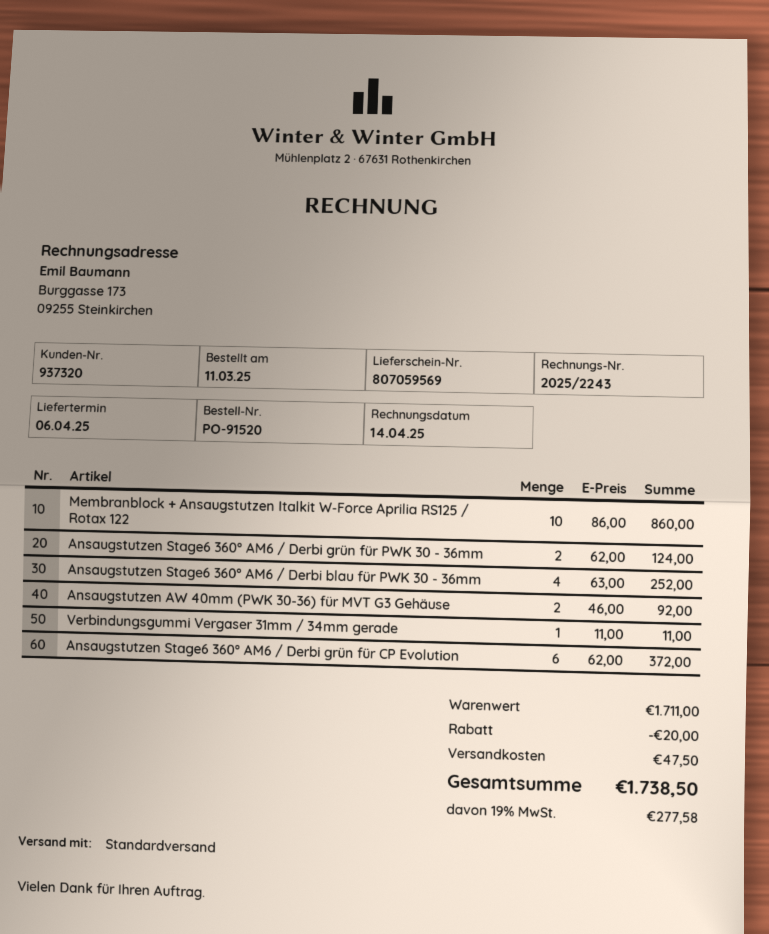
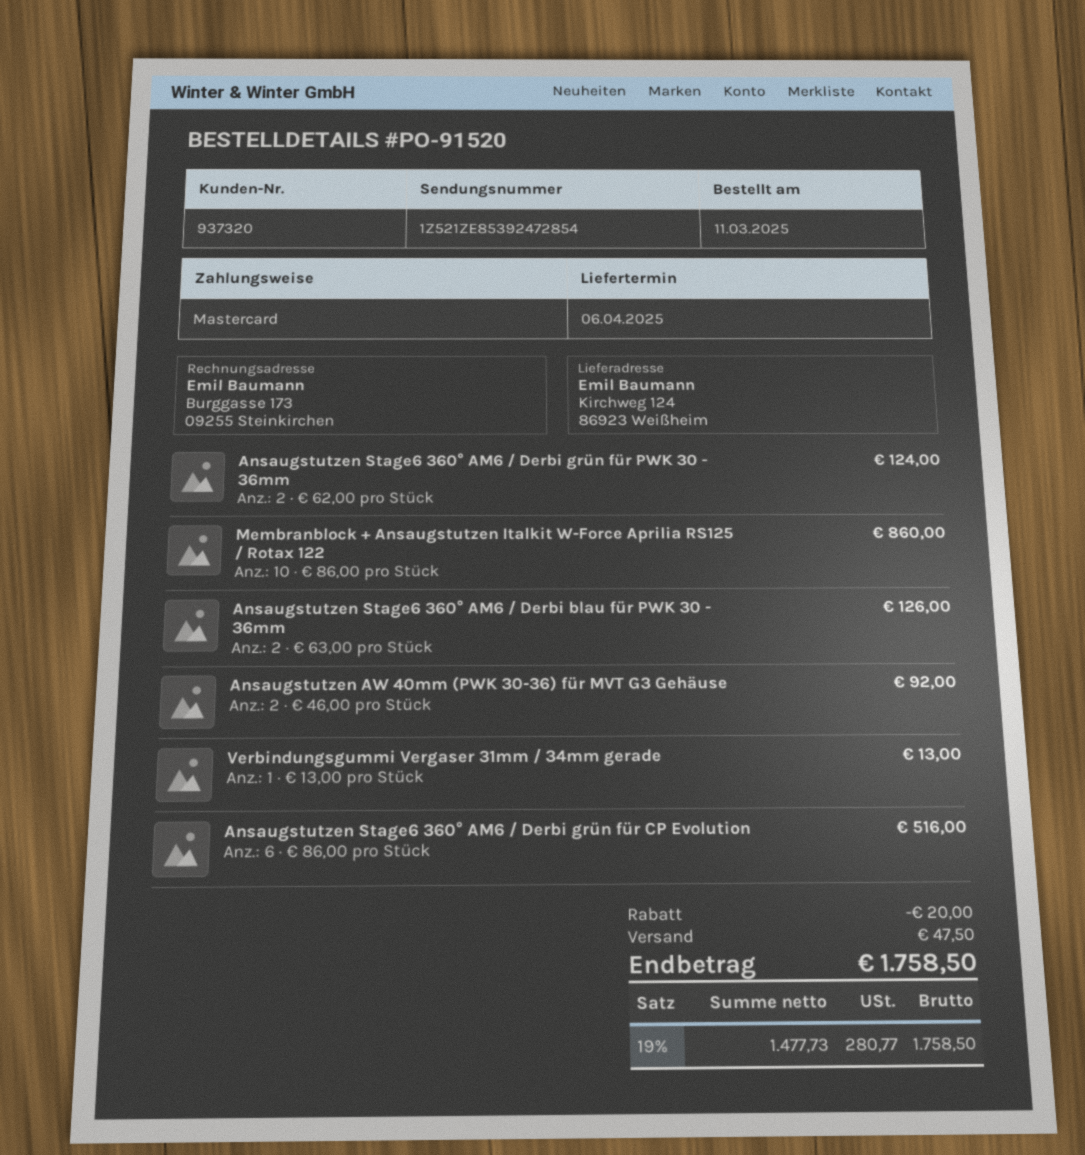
Ansaugstutzen Stage6 360° AM6 / Derbi blau für PWK 30 - 36mm: 4 x 63.00 = 252.00 -> 2 x 63.00 = 126.00
Verbindungsgummi Vergaser 31mm / 34mm gerade: 1 x 11.00 = 11.00 -> 1 x 13.00 = 13.00
Ansaugstutzen Stage6 360° AM6 / Derbi grün für CP Evolution: 6 x 62.00 = 372.00 -> 6 x 86.00 = 516.00
tax: 19% = 277.58 -> 19% = 280.77
total: 1738.50 -> 1758.50

